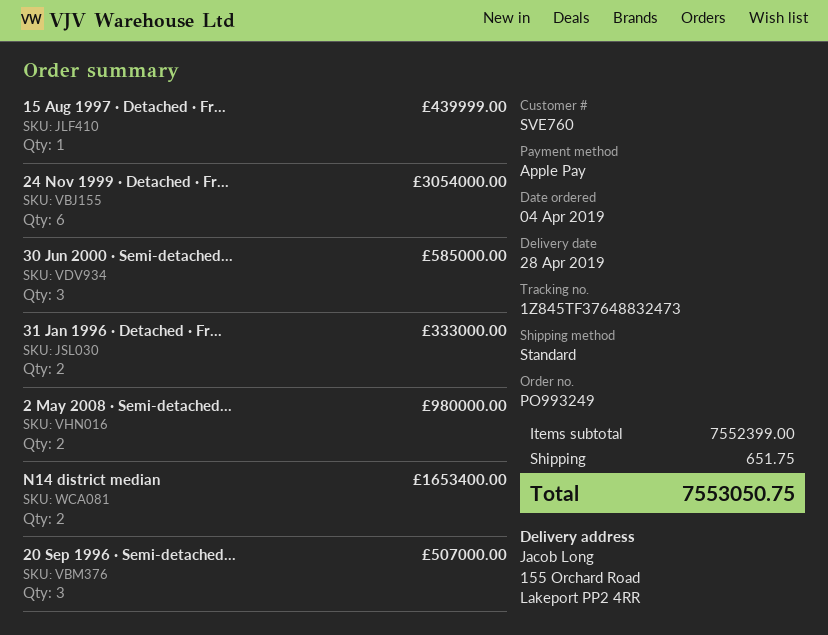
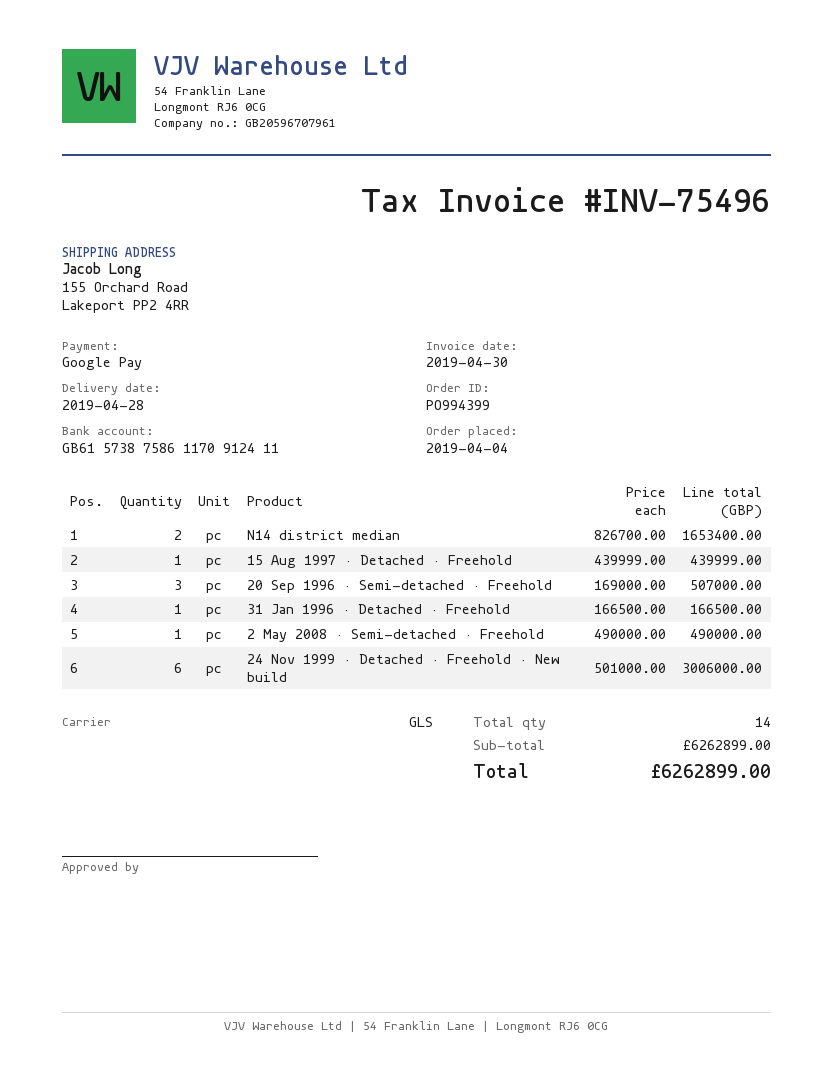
order number: PO993249 -> PO994399
payment method: Apple Pay -> Google Pay
shipping method: standard -> GLS
24 Nov 1999 · Detached · Fr...: 6 for 3054000.00 -> 6 for 3006000.00
30 Jun 2000 · Semi-detached...: 3 for 585000.00 -> none
31 Jan 1996 · Detached · Fr...: 2 for 333000.00 -> 1 for 166500.00
2 May 2008 · Semi-detached...: 2 for 980000.00 -> 1 for 490000.00
subtotal: 7552399.00 -> 6262899.00
shipping: 651.75 -> none
total: 7553050.75 -> 6262899.00

